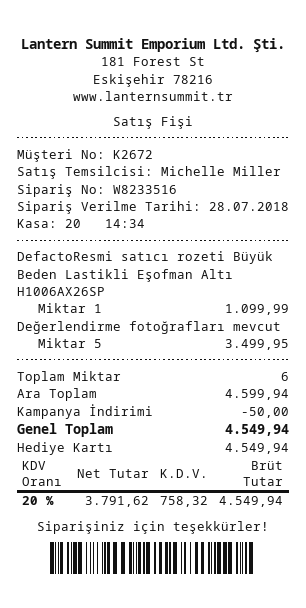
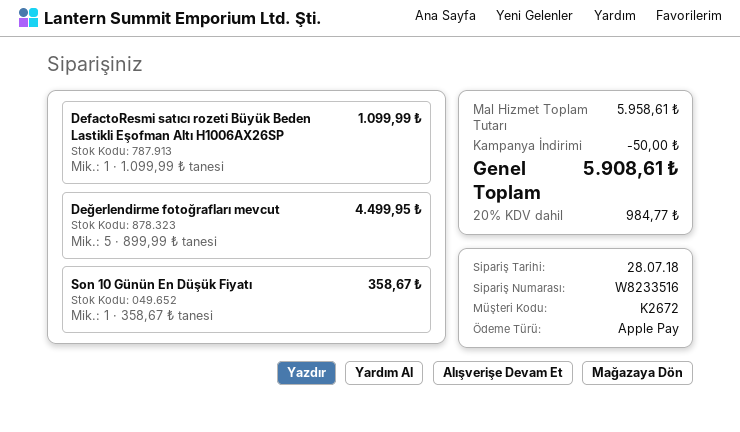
payment method: gift card -> Apple Pay
Değerlendirme fotoğrafları mevcut: 5 for 3499.95 -> 5 for 4499.95
Son 10 Günün En Düşük Fiyatı: none -> 1 for 358.67
subtotal: 4599.94 -> 5958.61
tax: 20% = 758.32 -> 20% = 984.77
total: 4549.94 -> 5908.61

